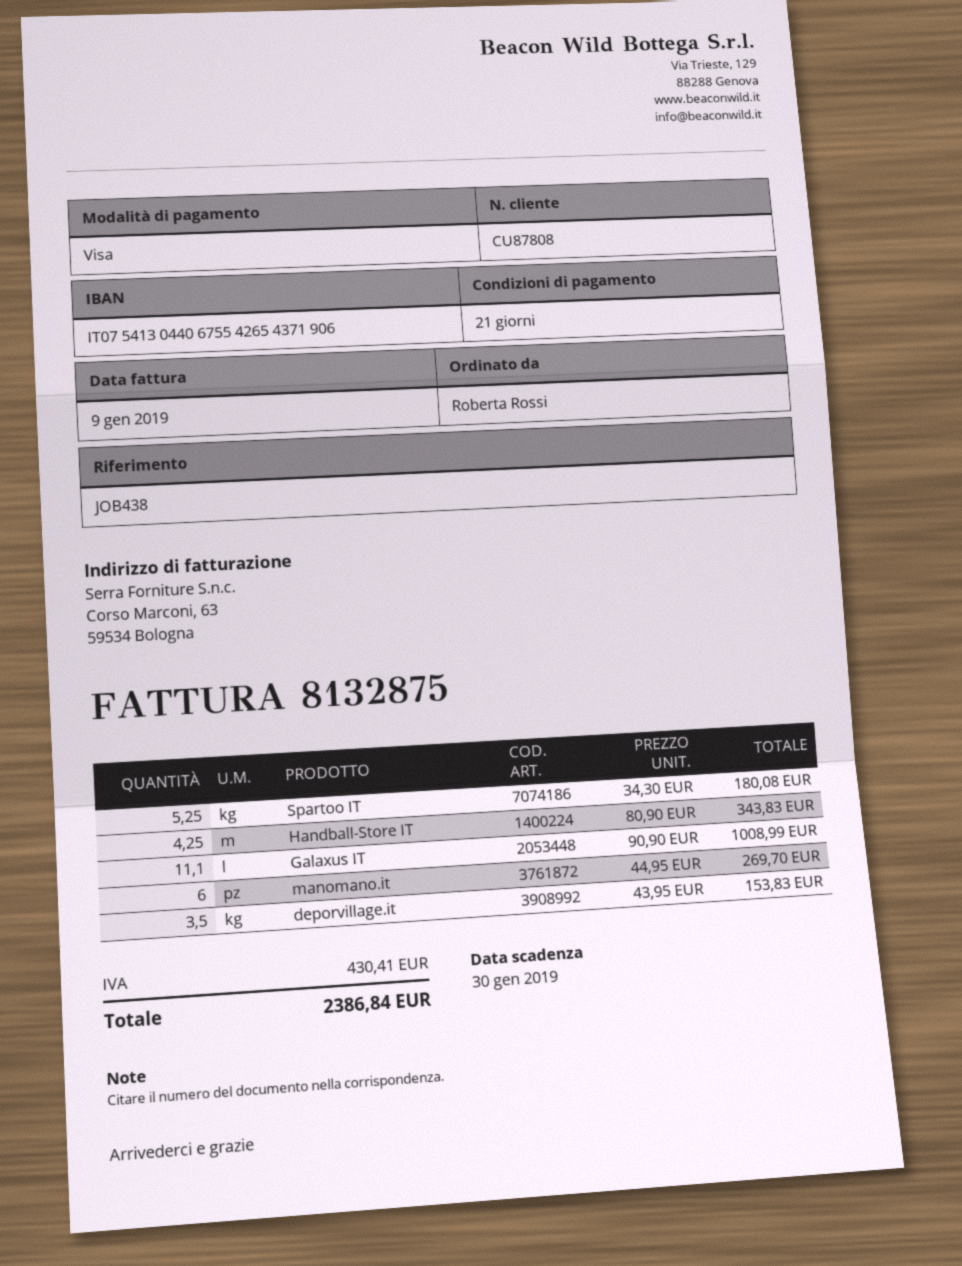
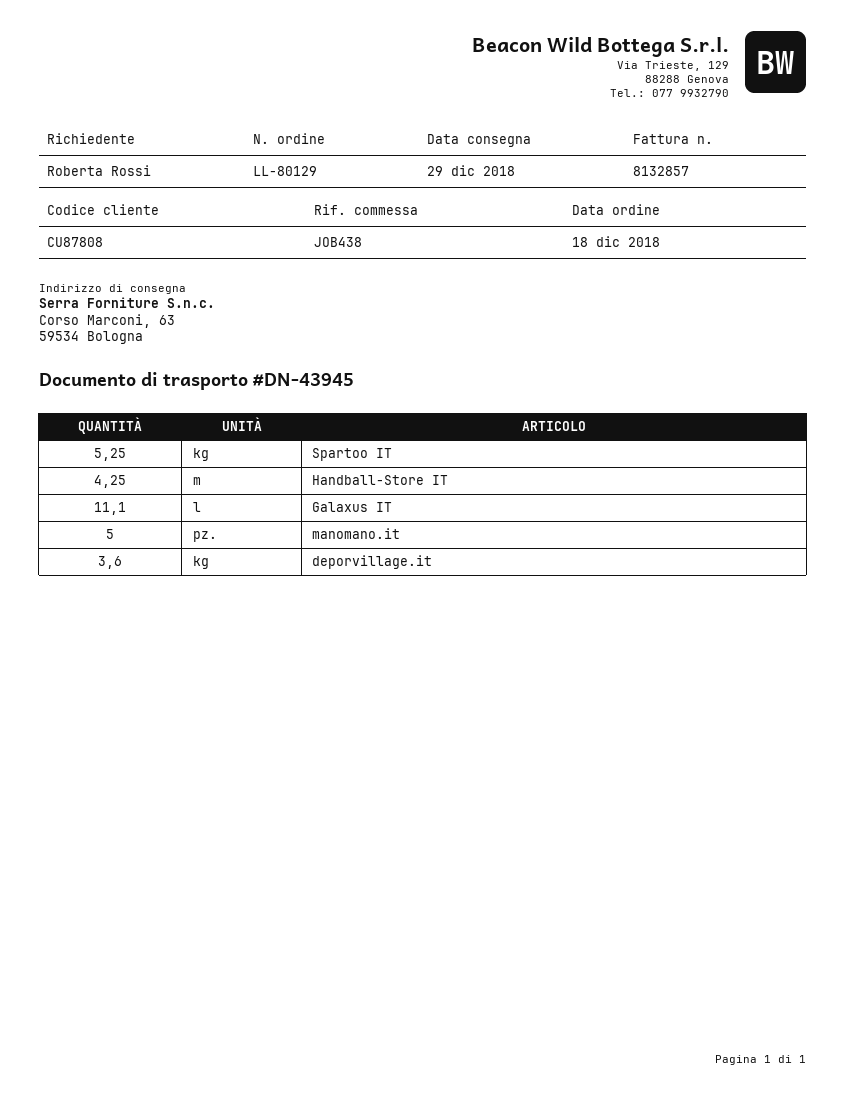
invoice number: 8132875 -> 8132857
manomano.it: 6 -> 5
deporvillage.it: 3.5 -> 3.6

